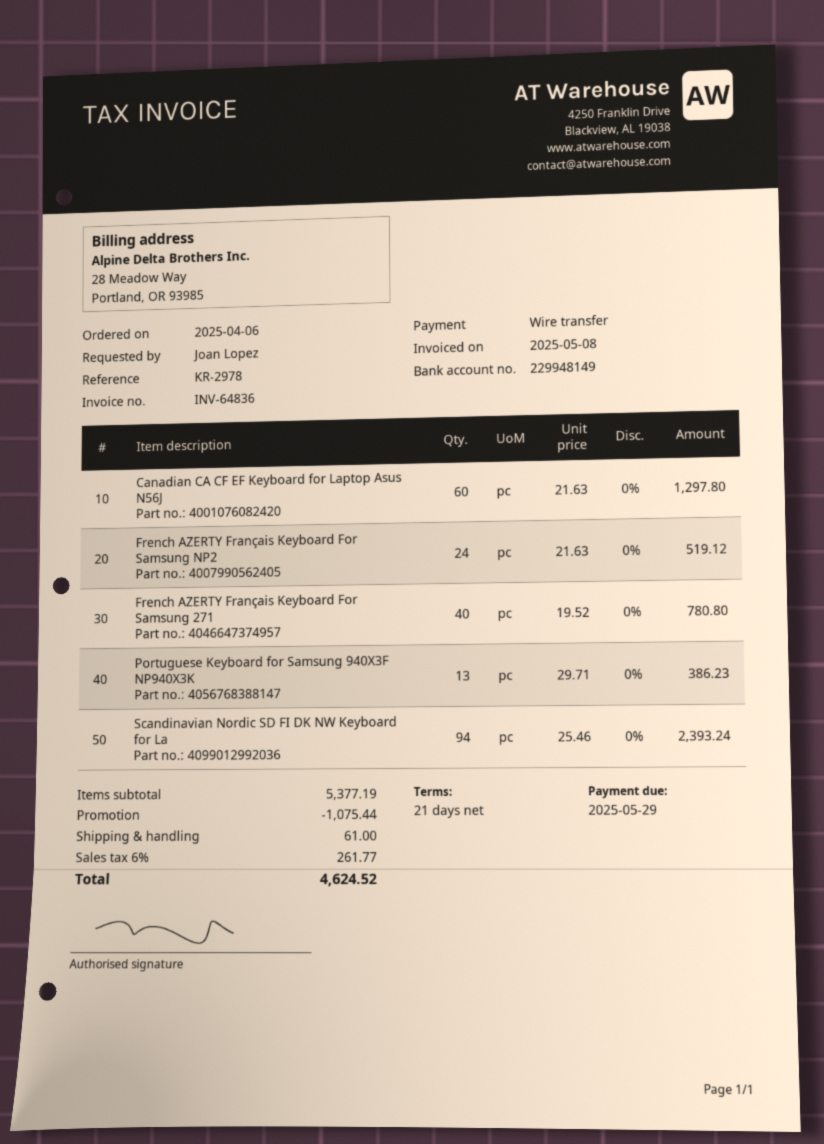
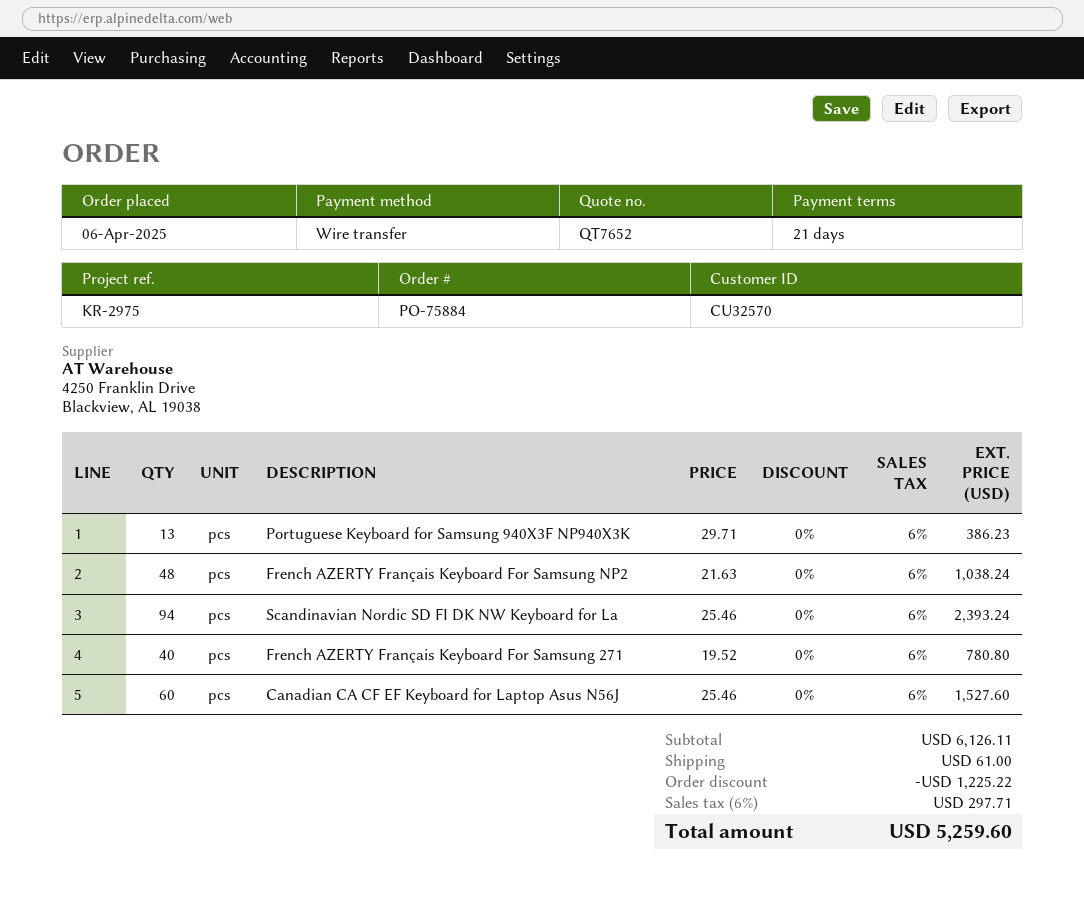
reference: KR-2978 -> KR-2975
Canadian CA CF EF Keyboard for Laptop Asus N56J: 60 x 21.63 = 1297.80 -> 60 x 25.46 = 1527.60
French AZERTY Français Keyboard For Samsung NP2: 24 x 21.63 = 519.12 -> 48 x 21.63 = 1038.24
subtotal: 5377.19 -> 6126.11
discount: 1075.44 -> 1225.22
tax: 6% = 261.77 -> 6% = 297.71
total: 4624.52 -> 5259.60

